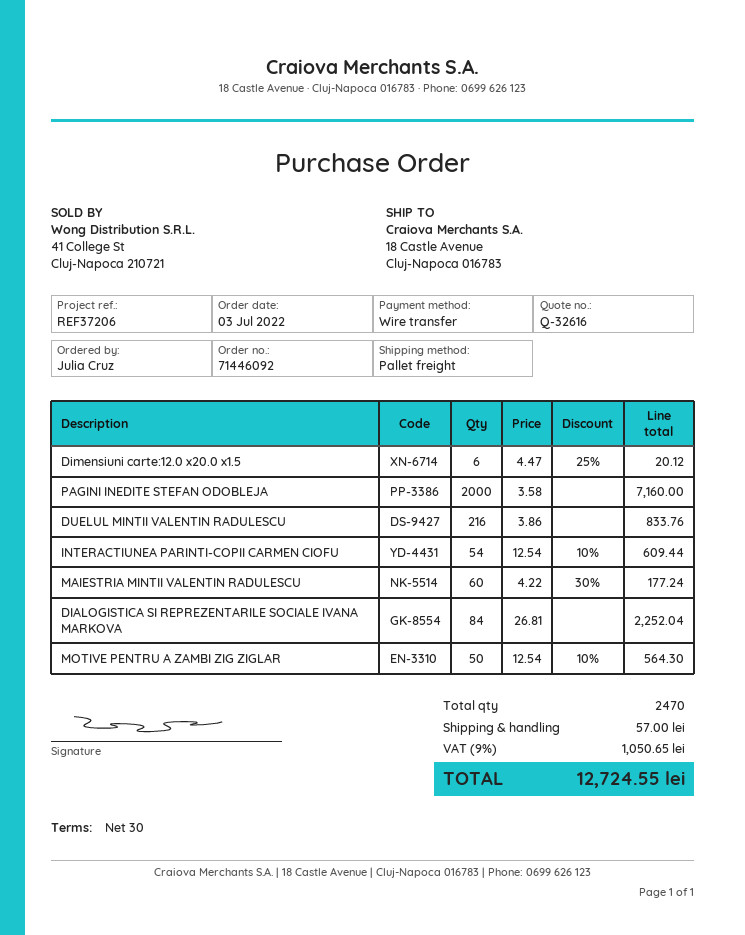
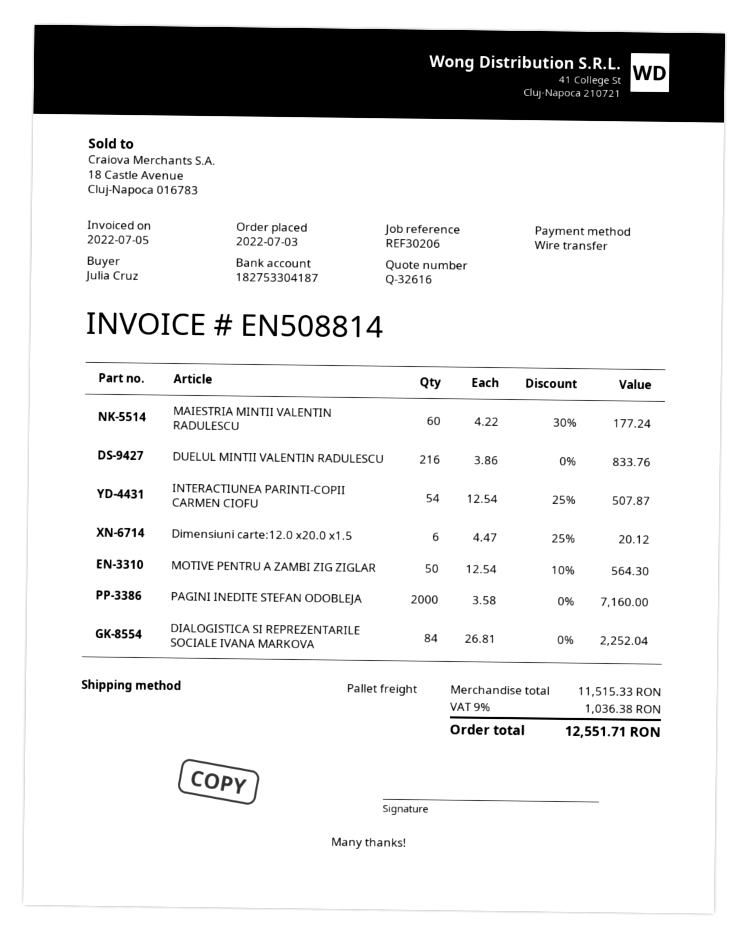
reference: REF37206 -> REF30206
INTERACTIUNEA PARINTI-COPII CARMEN CIOFU: 54 x 12.54 - 10% = 609.44 -> 54 x 12.54 - 25% = 507.87
shipping: 57.00 -> none
tax: 9% = 1050.65 -> 9% = 1036.38
total: 12724.55 -> 12551.71

